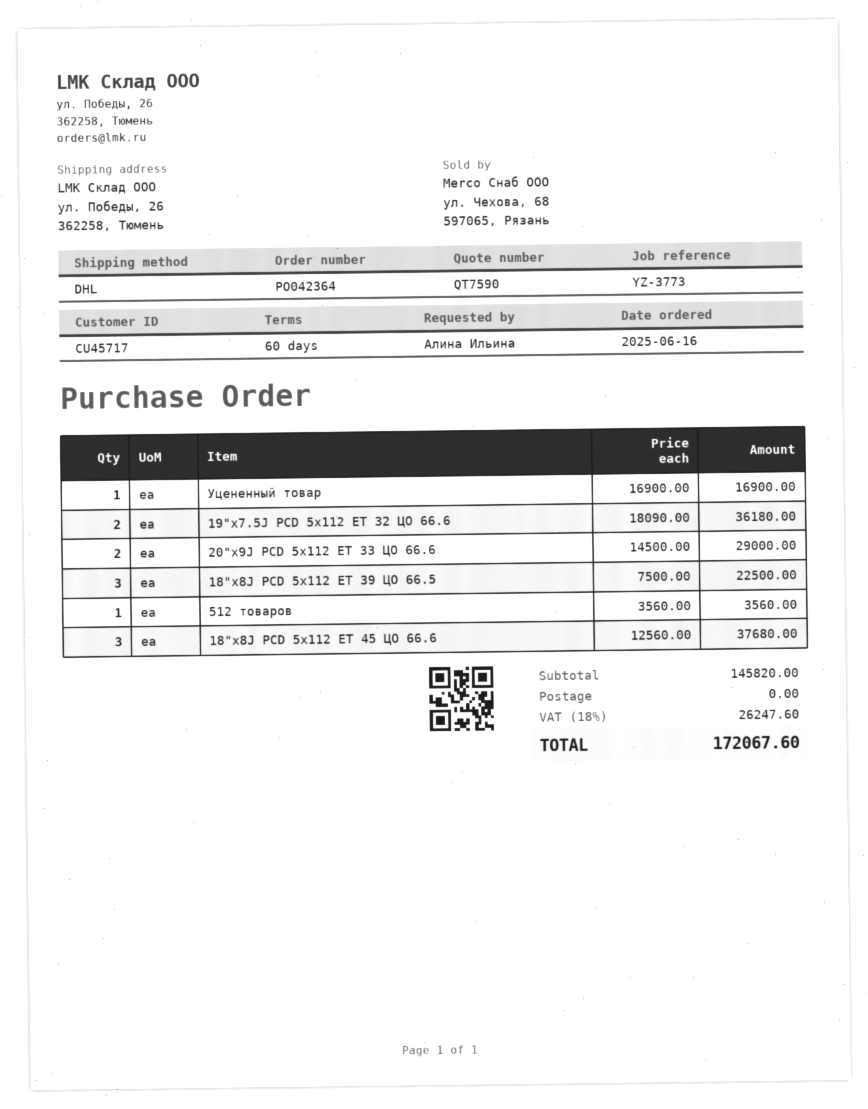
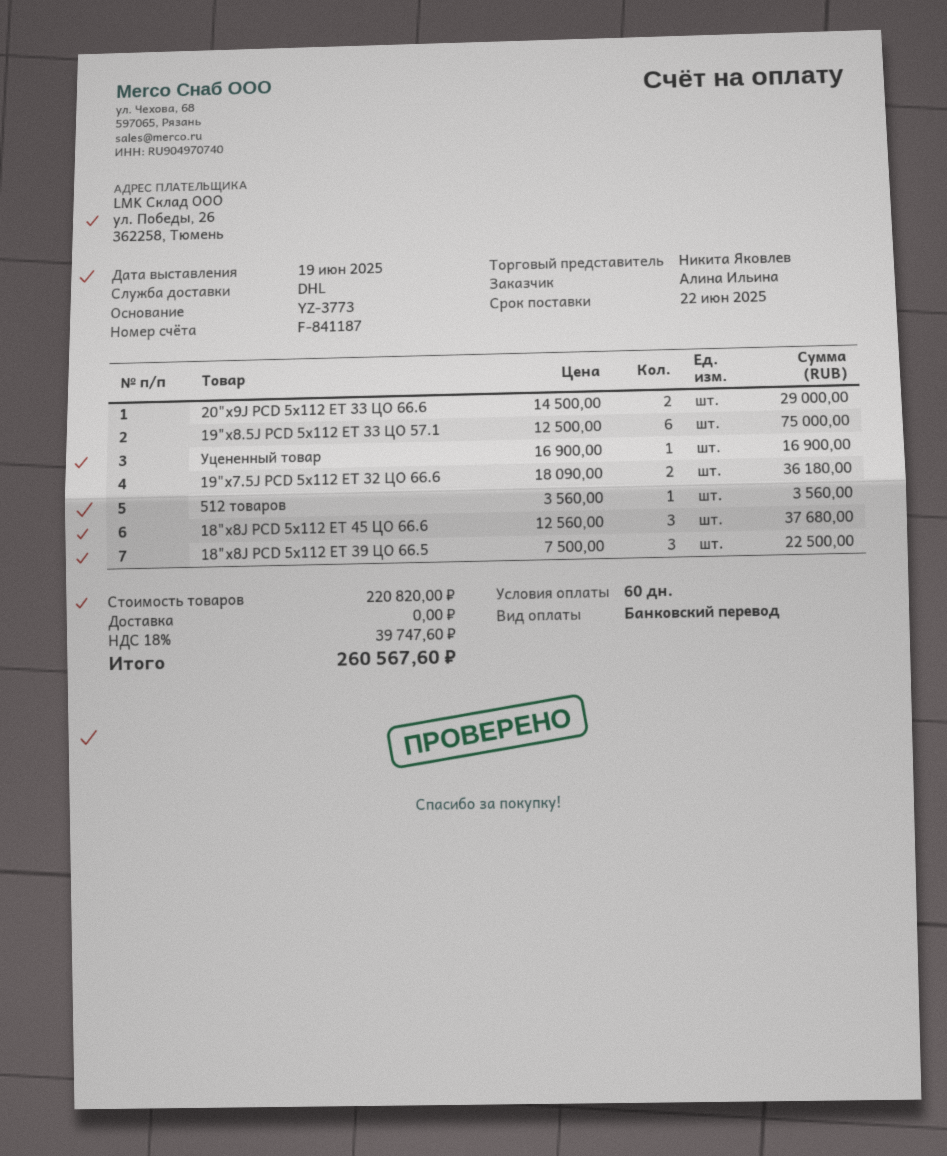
19"x8.5J PCD 5x112 ЕТ 33 ЦО 57.1: none -> 6 x 12500.00 = 75000.00
subtotal: 145820.00 -> 220820.00
tax: 18% = 26247.60 -> 18% = 39747.60
total: 172067.60 -> 260567.60

